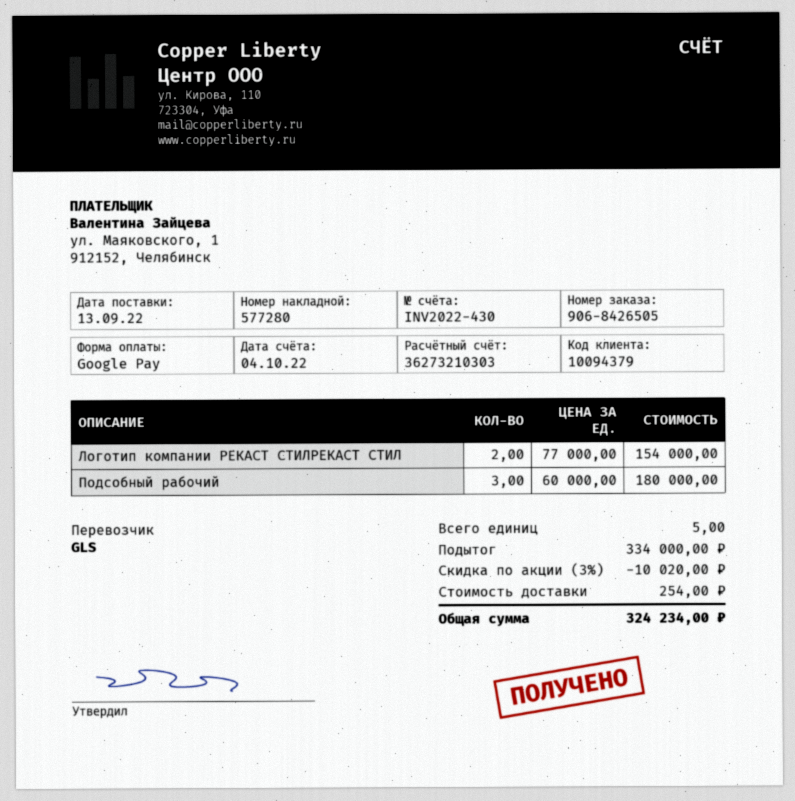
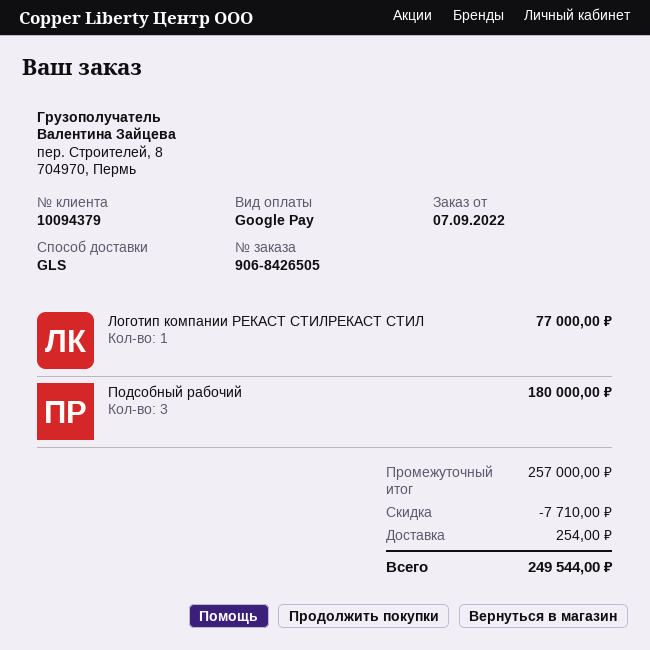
Логотип компании РЕКАСТ СТИЛРЕКАСТ СТИЛ: 2 for 154000.00 -> 1 for 77000.00
subtotal: 334000.00 -> 257000.00
discount: 10020.00 -> 7710.00
total: 324234.00 -> 249544.00

